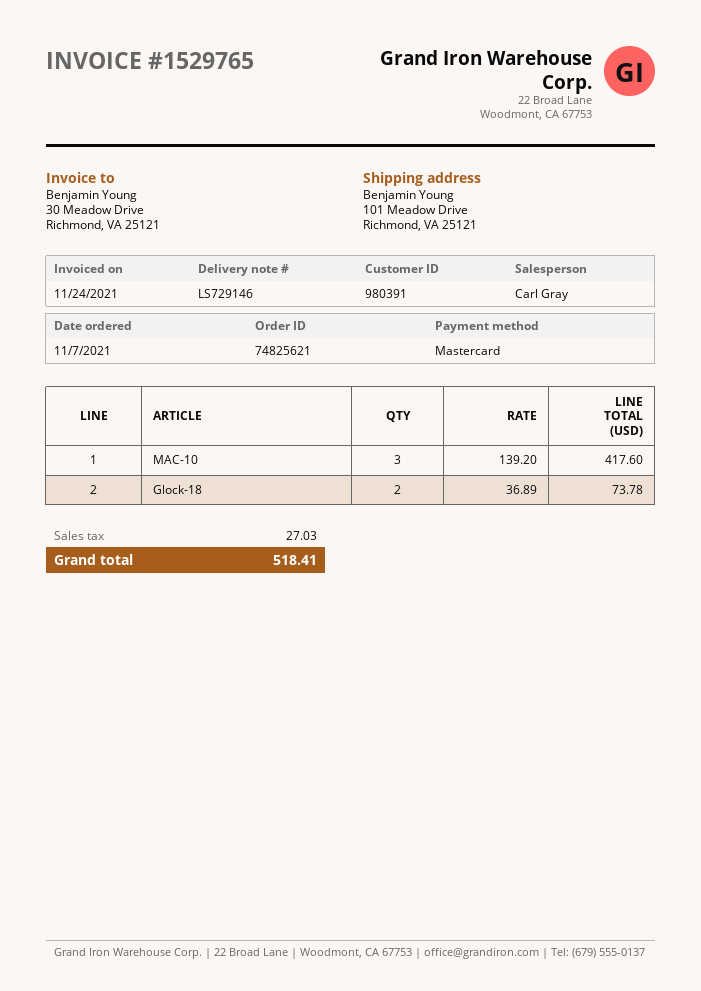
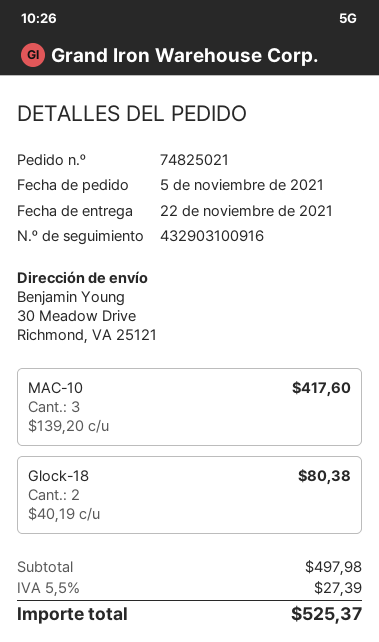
order number: 74825621 -> 74825021
order date: 2021-11-07 -> 2021-11-05
ship to: 101 Meadow Drive, Richmond, VA 25121 -> 30 Meadow Drive, Richmond, VA 25121
Glock-18: 2 x 36.89 = 73.78 -> 2 x 40.19 = 80.38
tax: 27.03 -> 27.39
total: 518.41 -> 525.37

